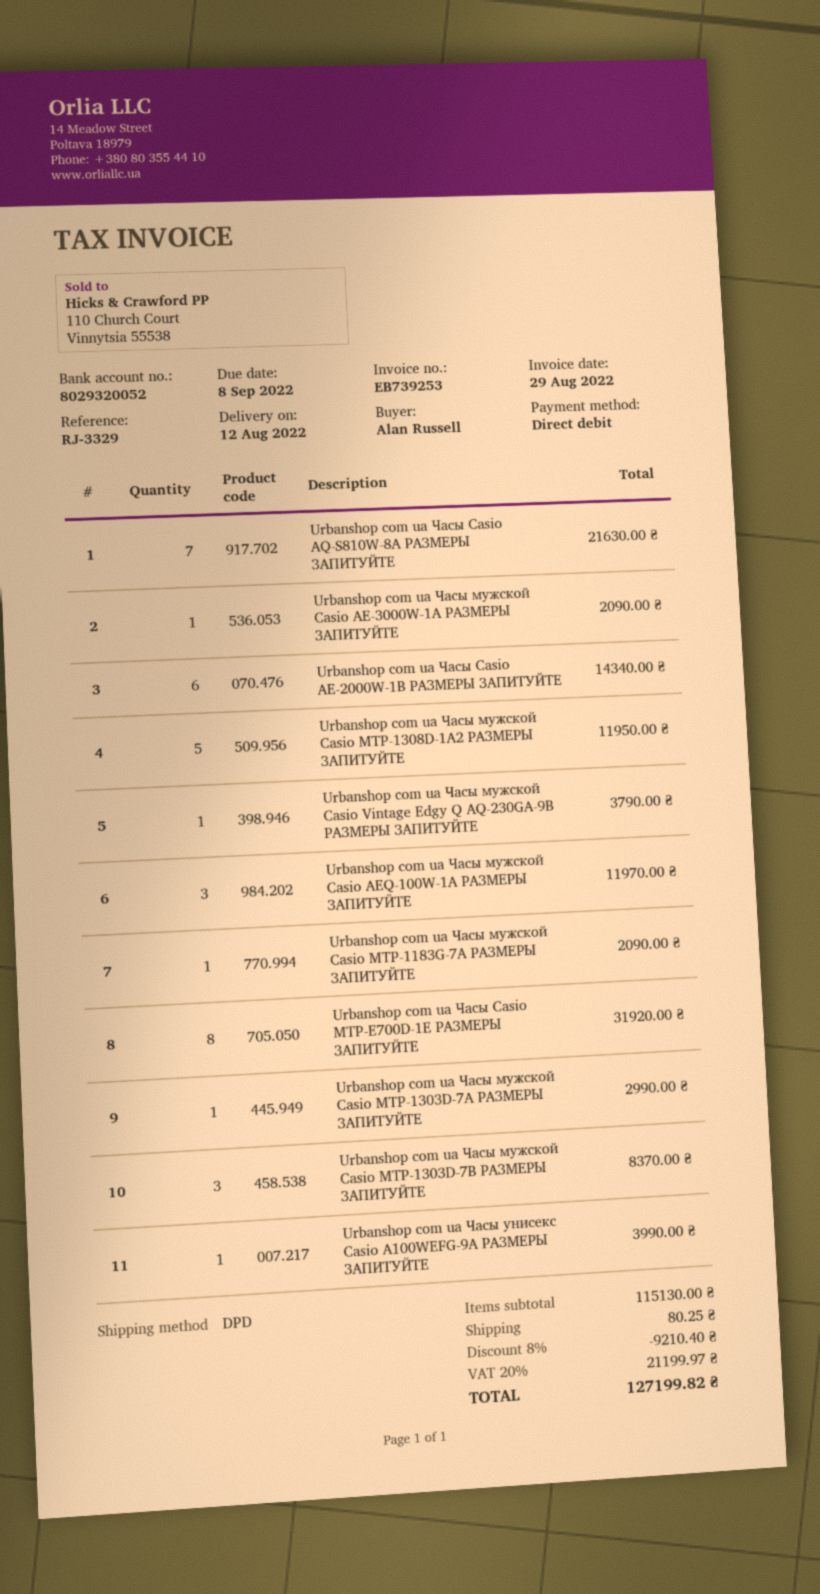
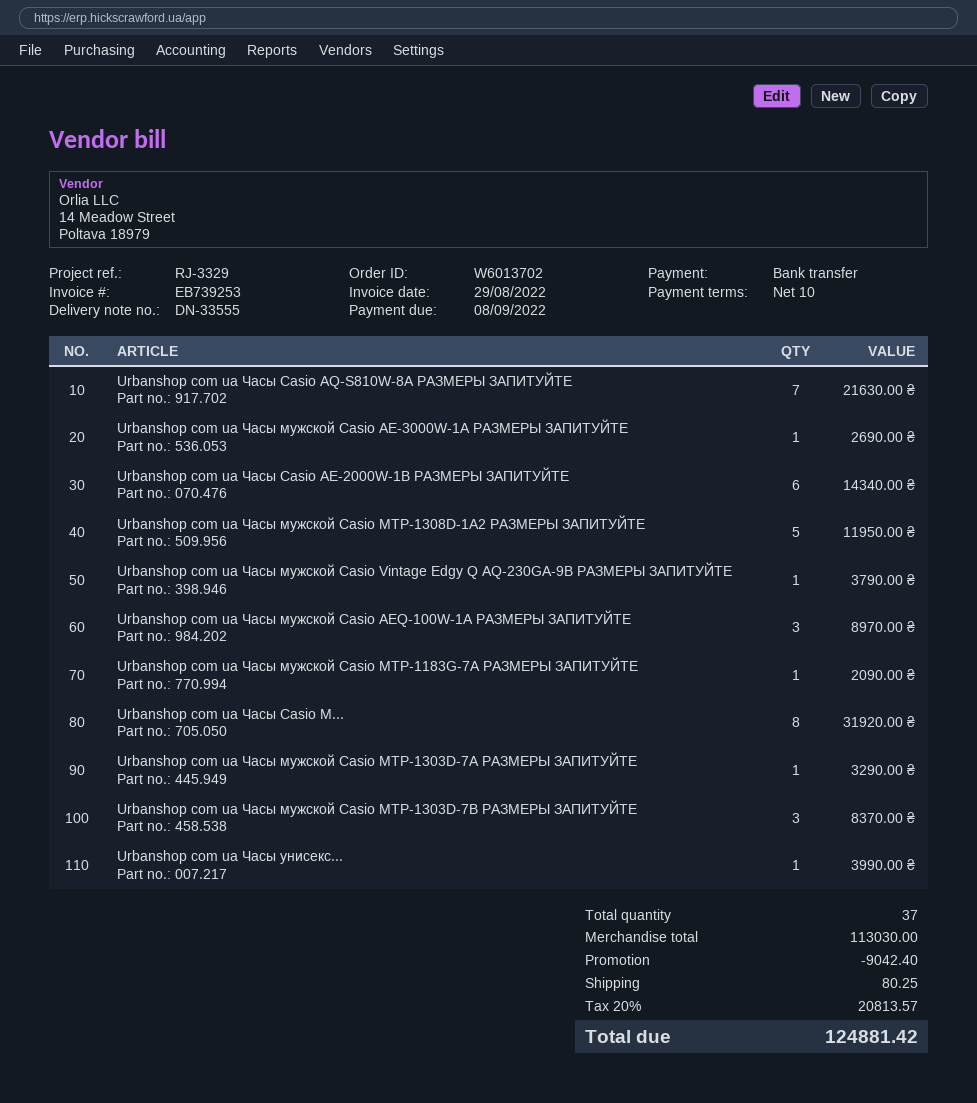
payment method: direct debit -> bank transfer
Urbanshop com ua Часы мужской Casio AE-3000W-1A РАЗМЕРЫ ЗАПИТУЙТЕ: 1 for 2090.00 -> 1 for 2690.00
Urbanshop com ua Часы мужской Casio AEQ-100W-1A РАЗМЕРЫ ЗАПИТУЙТЕ: 3 for 11970.00 -> 3 for 8970.00
Urbanshop com ua Часы мужской Casio MTP-1303D-7A РАЗМЕРЫ ЗАПИТУЙТЕ: 1 for 2990.00 -> 1 for 3290.00
subtotal: 115130.00 -> 113030.00
discount: 9210.40 -> 9042.40
tax: 20% = 21199.97 -> 20% = 20813.57
total: 127199.82 -> 124881.42

